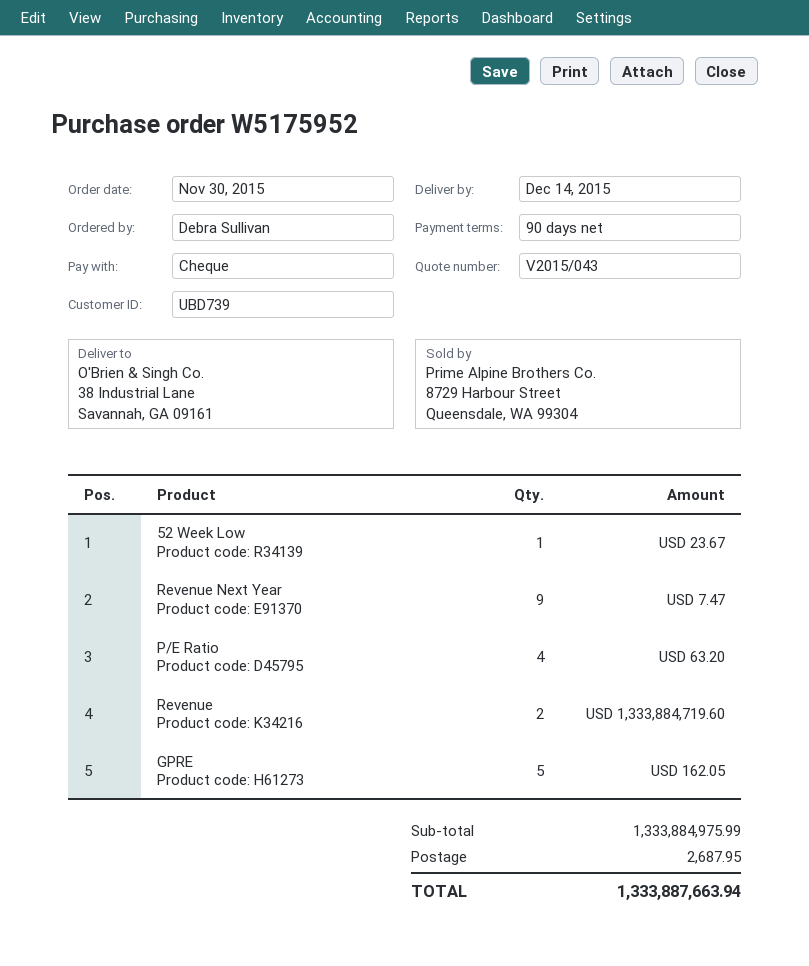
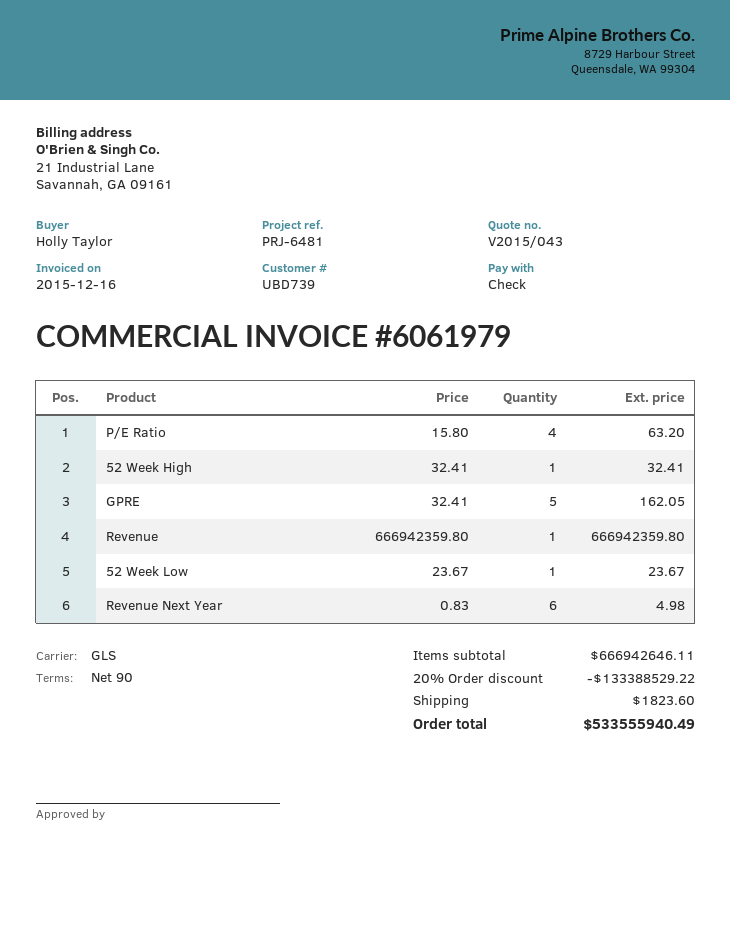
ordered by: Debra Sullivan -> Holly Taylor
Revenue Next Year: 9 for 7.47 -> 6 for 4.98
Revenue: 2 for 1333884719.60 -> 1 for 666942359.80
52 Week High: none -> 1 for 32.41
subtotal: 1333884975.99 -> 666942646.11
discount: none -> 20% = 133388529.22
shipping: 2687.95 -> 1823.60
total: 1333887663.94 -> 533555940.49

